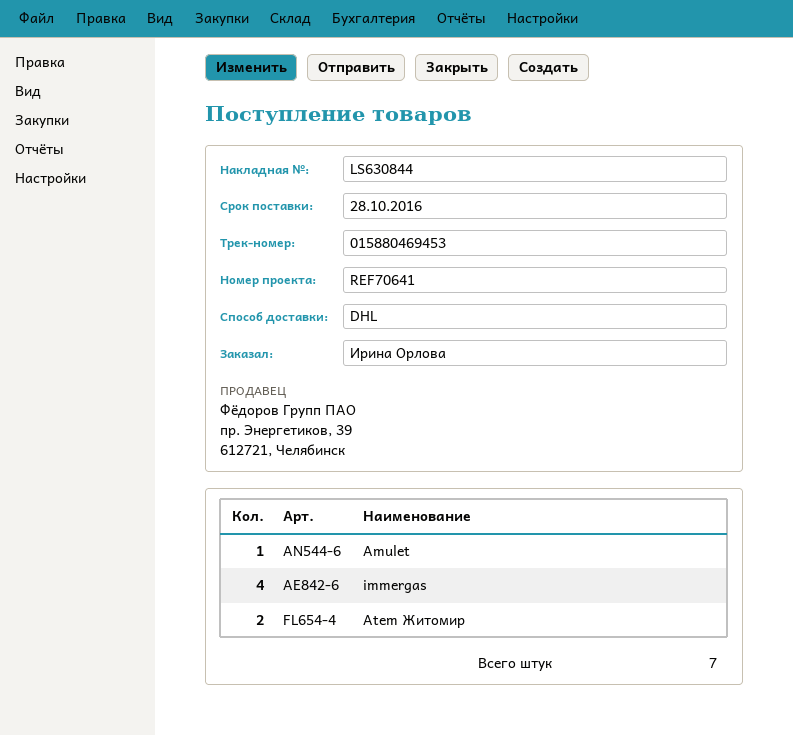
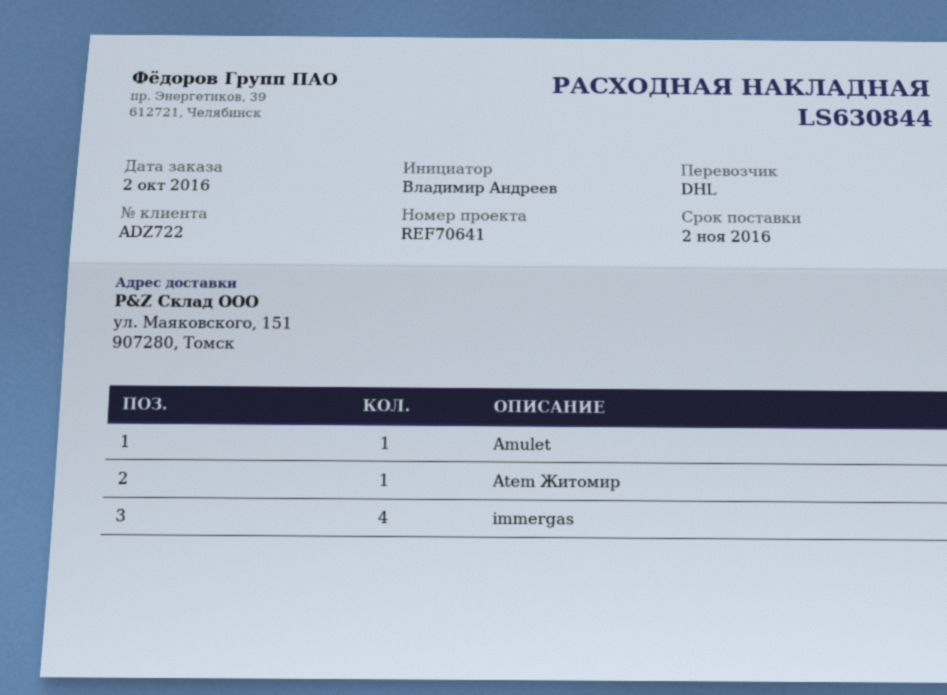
delivery date: 2016-10-28 -> 2016-11-02
ordered by: Ирина Орлова -> Владимир Андреев
Atem Житомир: 2 -> 1

